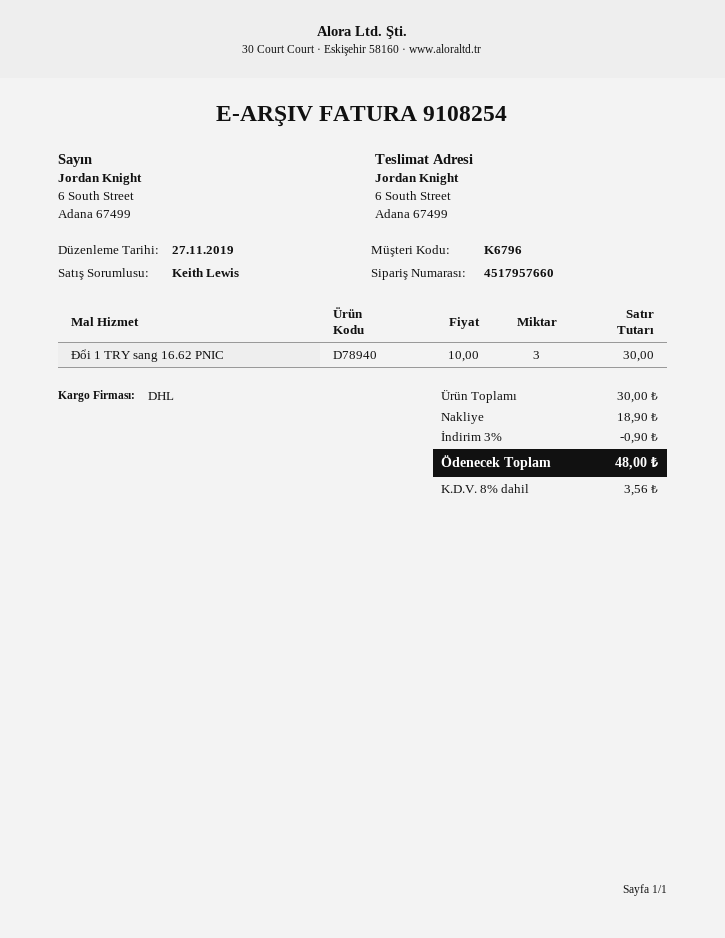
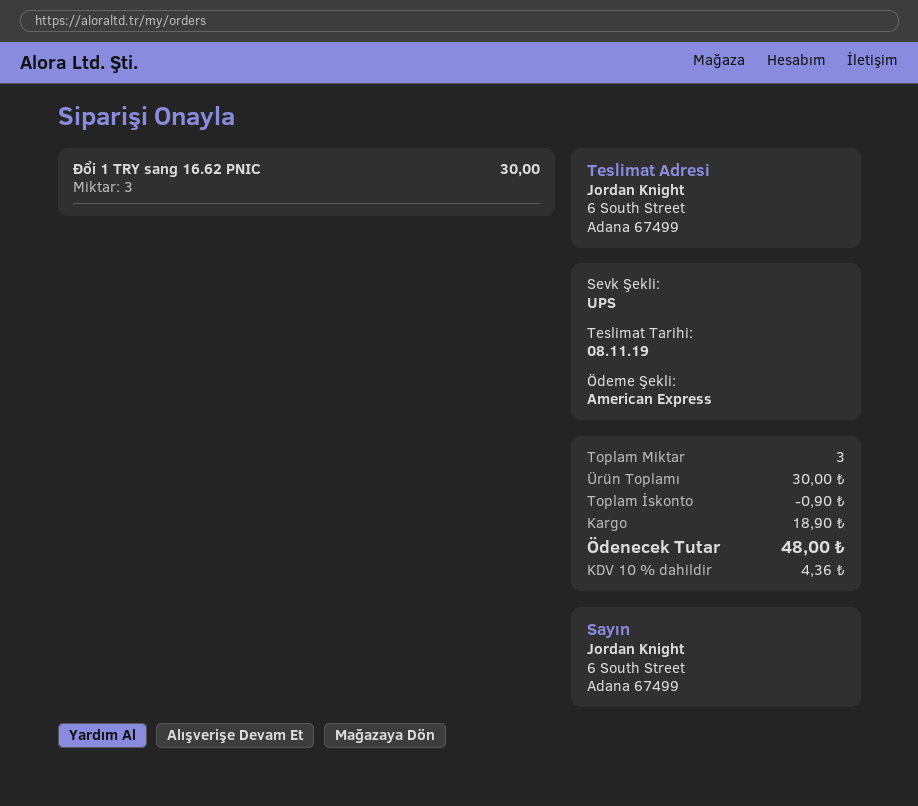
shipping method: DHL -> UPS
tax: 8% = 3.56 -> 10% = 4.36

